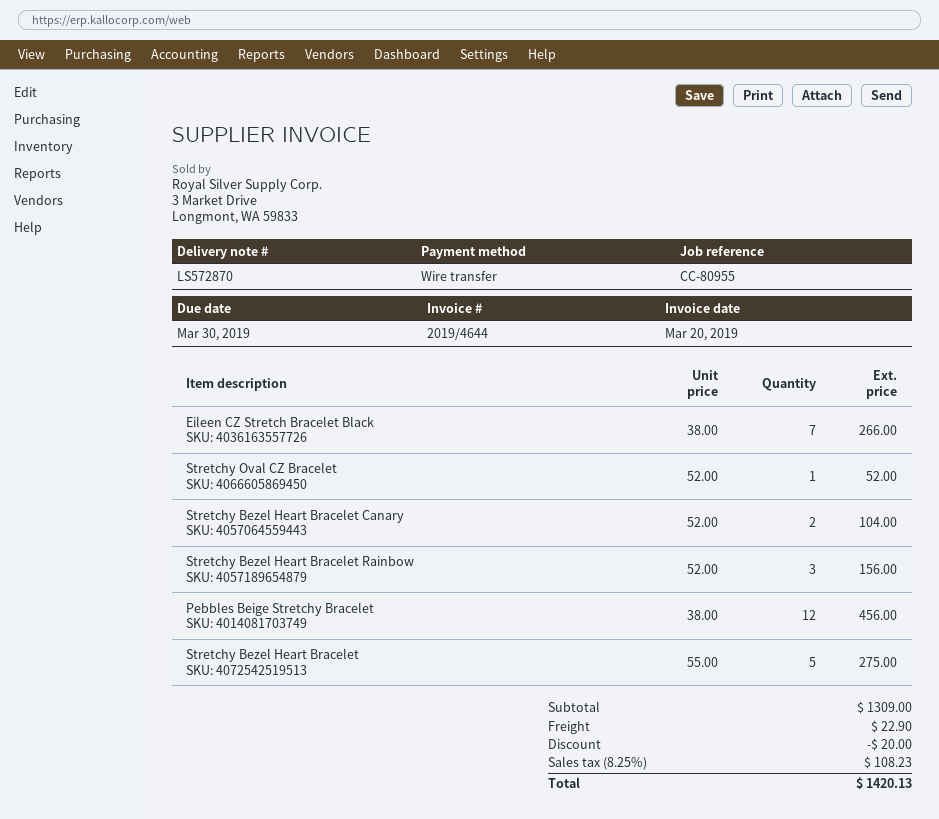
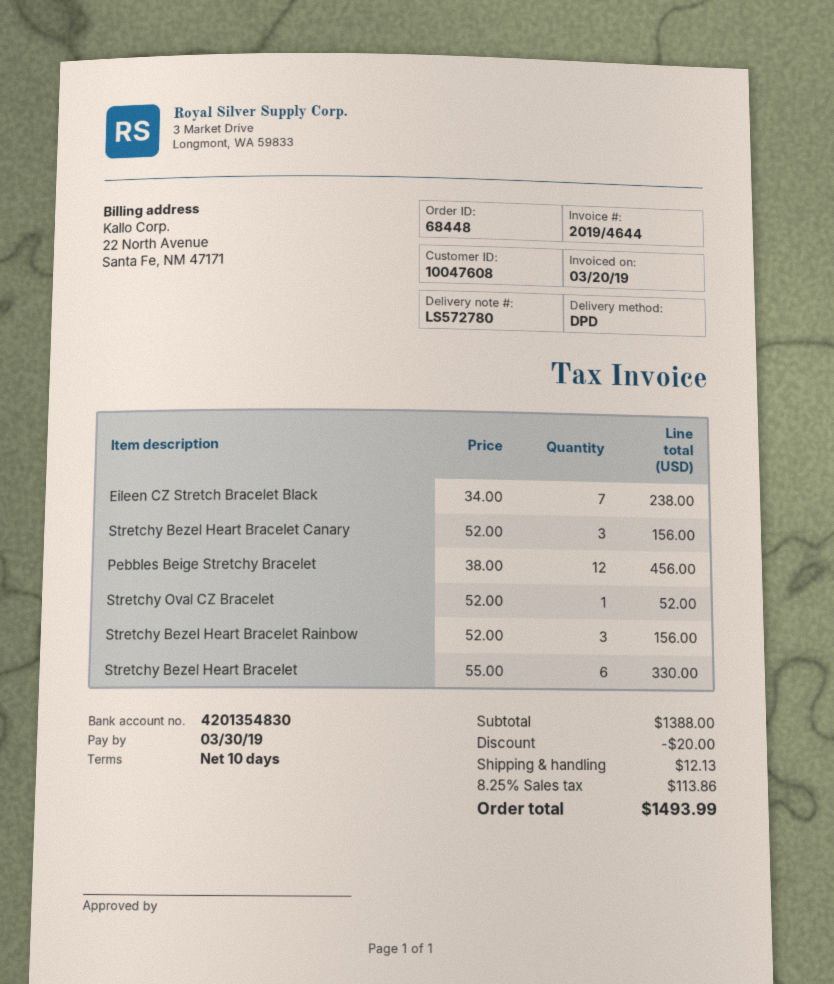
delivery note number: LS572870 -> LS572780
Eileen CZ Stretch Bracelet Black: 7 x 38.00 = 266.00 -> 7 x 34.00 = 238.00
Stretchy Bezel Heart Bracelet Canary: 2 x 52.00 = 104.00 -> 3 x 52.00 = 156.00
Stretchy Bezel Heart Bracelet: 5 x 55.00 = 275.00 -> 6 x 55.00 = 330.00
subtotal: 1309.00 -> 1388.00
shipping: 22.90 -> 12.13
tax: 8.25% = 108.23 -> 8.25% = 113.86
total: 1420.13 -> 1493.99

